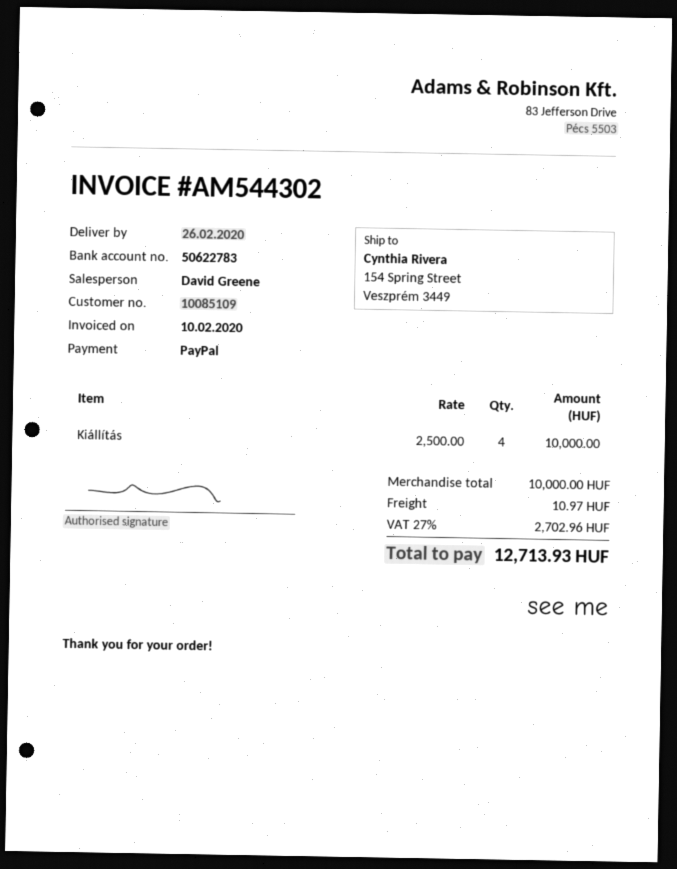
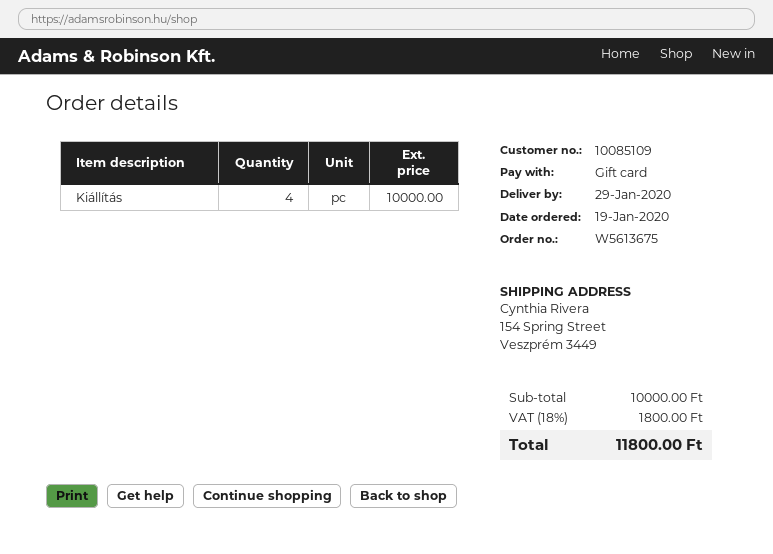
delivery date: 2020-02-26 -> 2020-01-29
payment method: PayPal -> gift card
shipping: 10.97 -> none
tax: 27% = 2702.96 -> 18% = 1800.00
total: 12713.93 -> 11800.00

